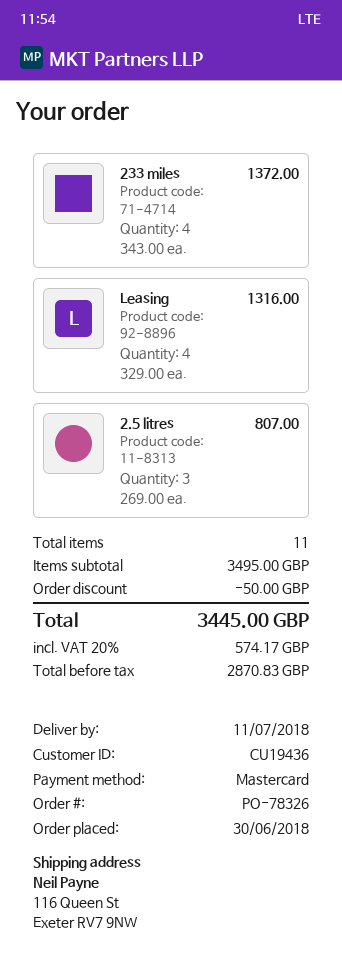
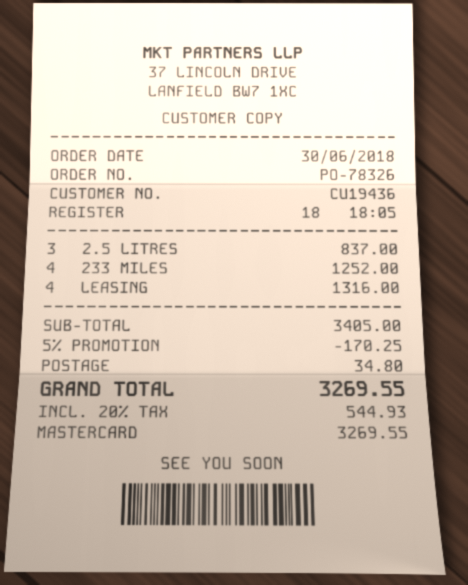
233 miles: 4 for 1372.00 -> 4 for 1252.00
2.5 litres: 3 for 807.00 -> 3 for 837.00
subtotal: 3495.00 -> 3405.00
discount: 50.00 -> 170.25
shipping: none -> 34.80
tax: 20% = 574.17 -> 20% = 544.93
total: 3445.00 -> 3269.55

